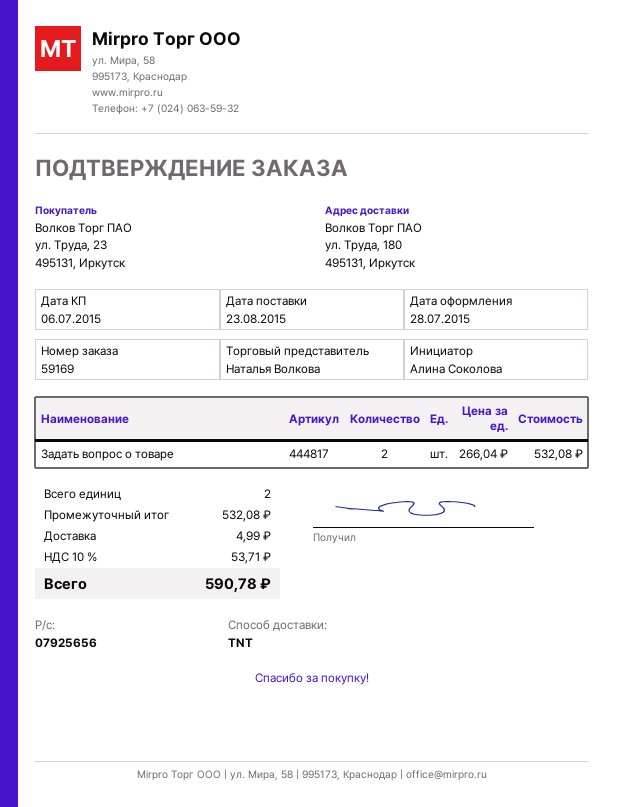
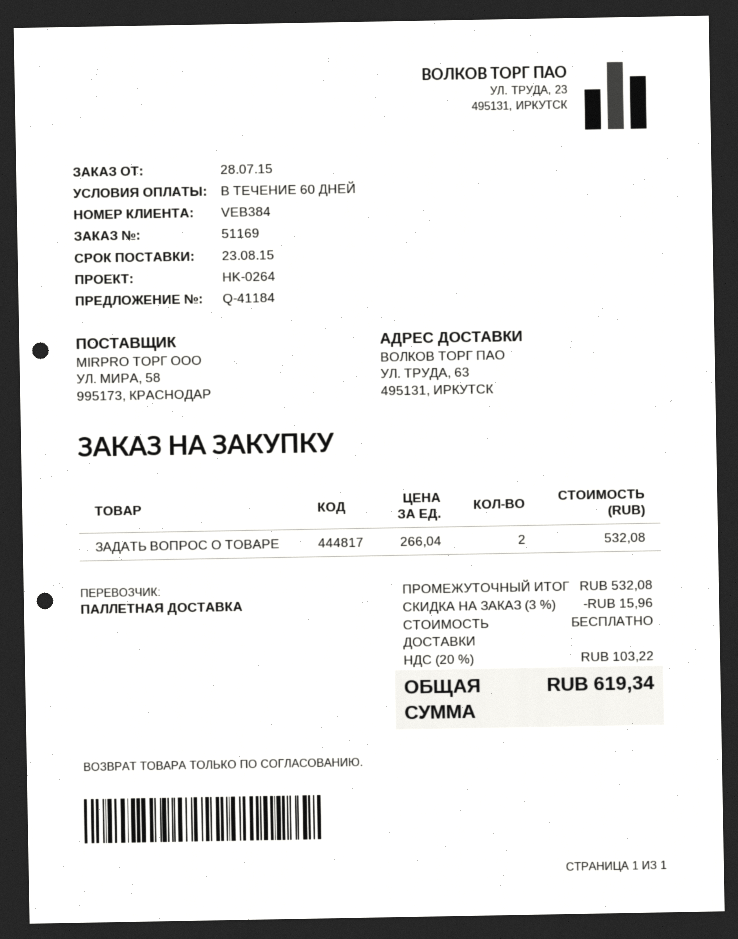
order number: 59169 -> 51169
shipping method: TNT -> pallet freight
ship to: ул. Труда, 180, 495131, Иркутск -> УЛ. ТРУДА, 63, 495131, ИРКУТСК
discount: none -> 3% = 15.96
shipping: 4.99 -> 0.00
tax: 10% = 53.71 -> 20% = 103.22
total: 590.78 -> 619.34

